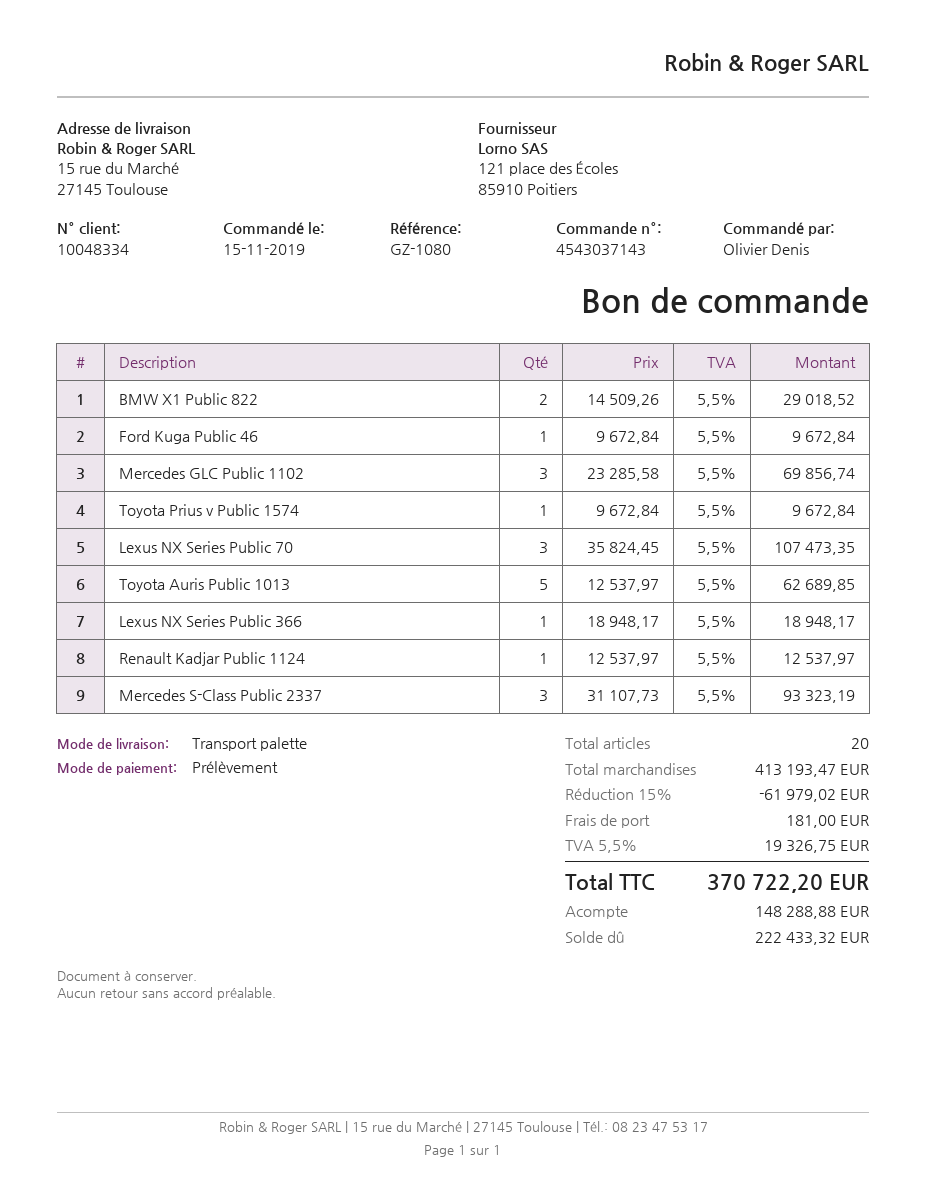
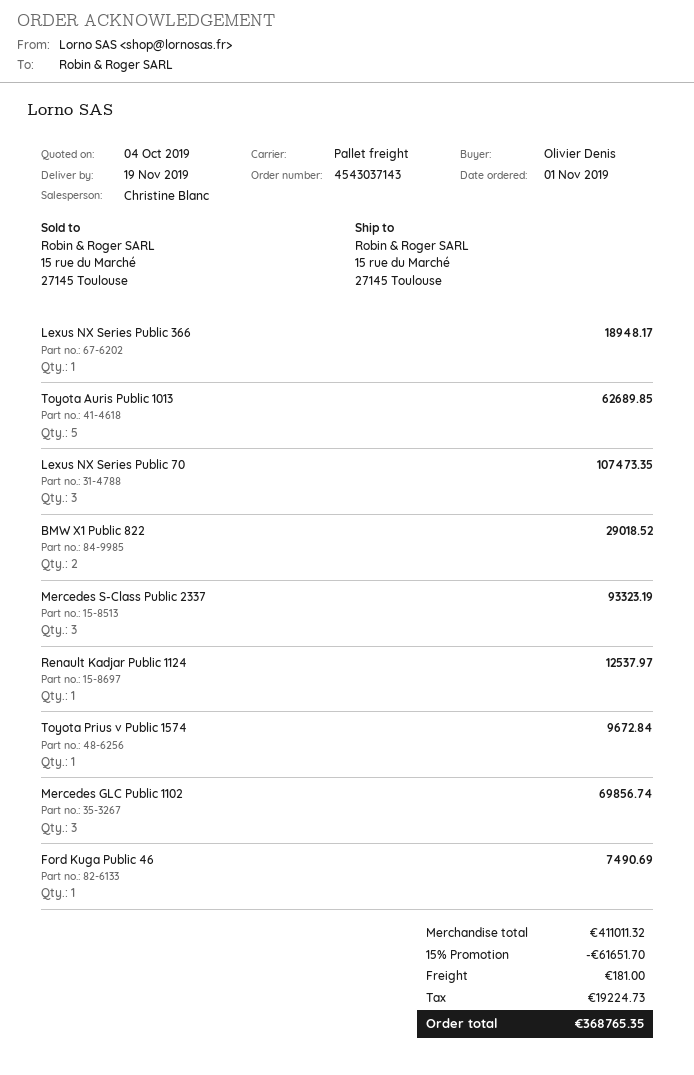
order date: 2019-11-15 -> 2019-11-01
Ford Kuga Public 46: 1 for 9672.84 -> 1 for 7490.69
subtotal: 413193.47 -> 411011.32
discount: 15% = 61979.02 -> 15% = 61651.70
tax: 19326.75 -> 19224.73
total: 370722.20 -> 368765.35

